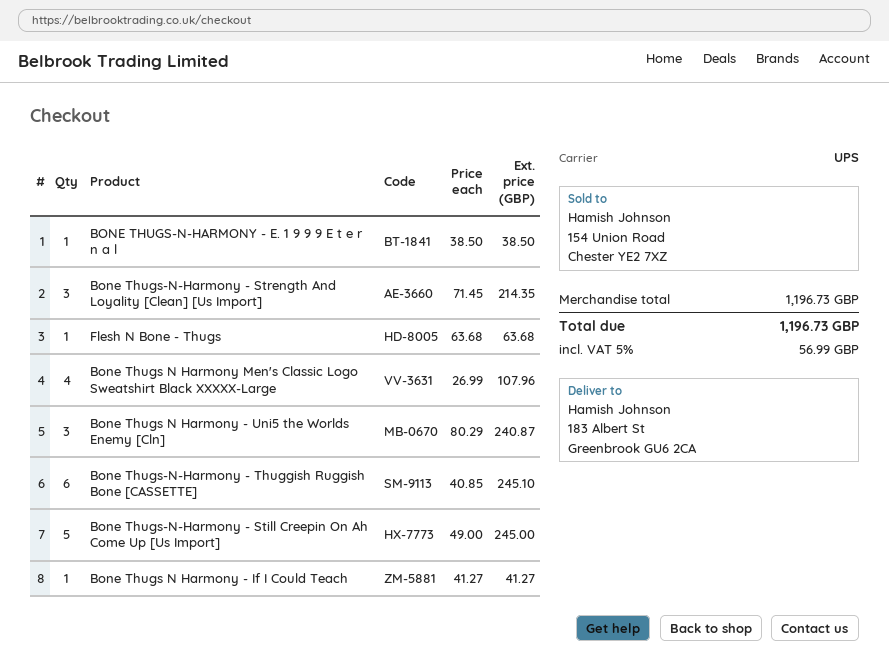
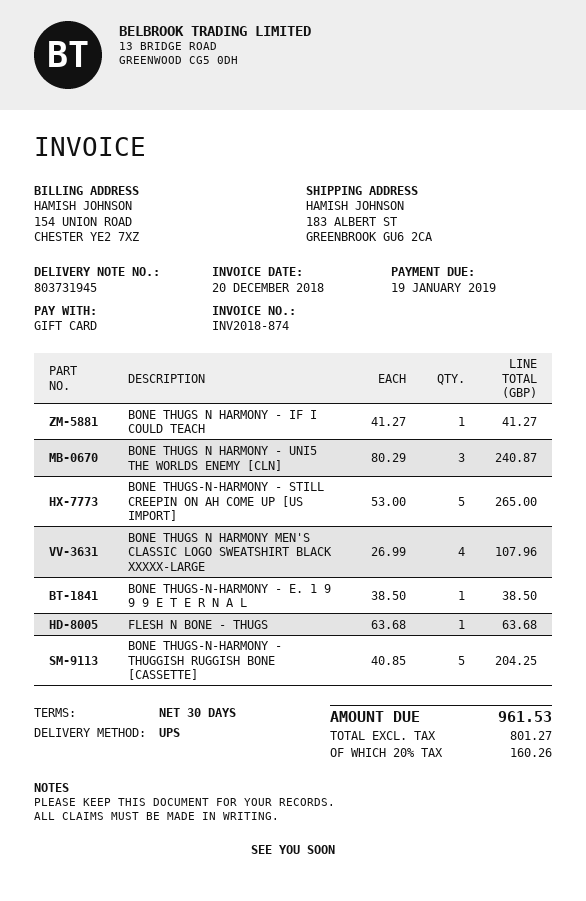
Bone Thugs-N-Harmony - Strength And Loyality [Clean] [Us Import]: 3 x 71.45 = 214.35 -> none
Bone Thugs-N-Harmony - Thuggish Ruggish Bone [CASSETTE]: 6 x 40.85 = 245.10 -> 5 x 40.85 = 204.25
Bone Thugs-N-Harmony - Still Creepin On Ah Come Up [Us Import]: 5 x 49.00 = 245.00 -> 5 x 53.00 = 265.00
tax: 5% = 56.99 -> 20% = 160.26
total: 1196.73 -> 961.53

